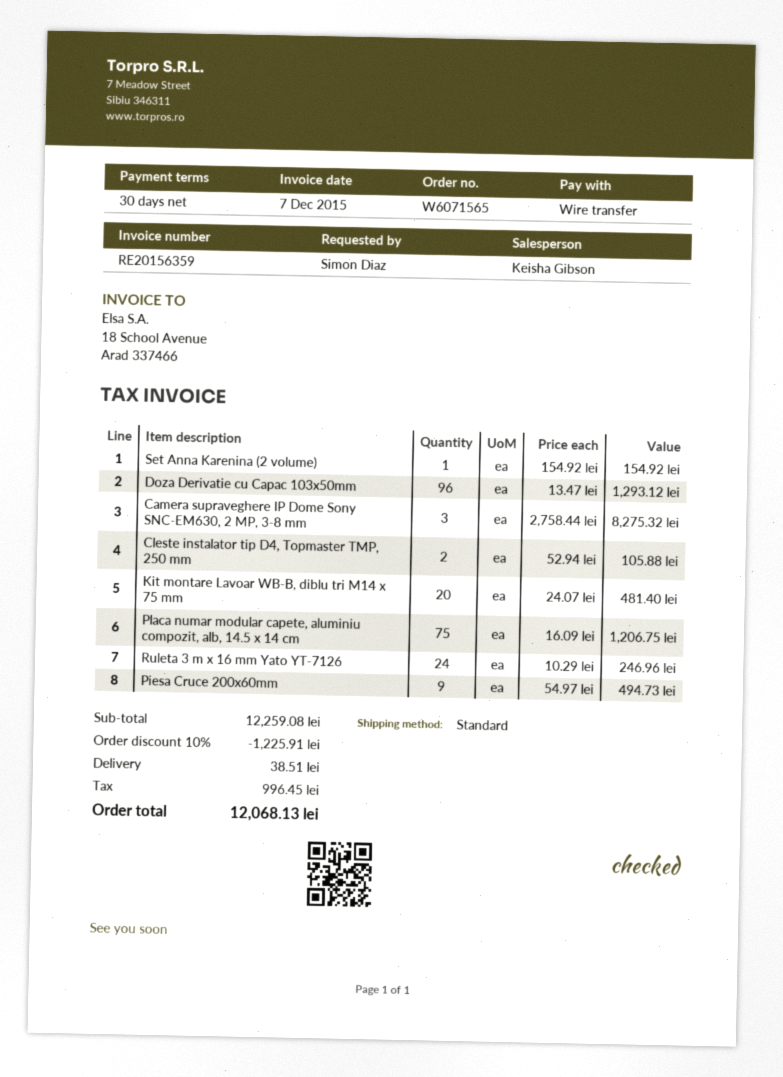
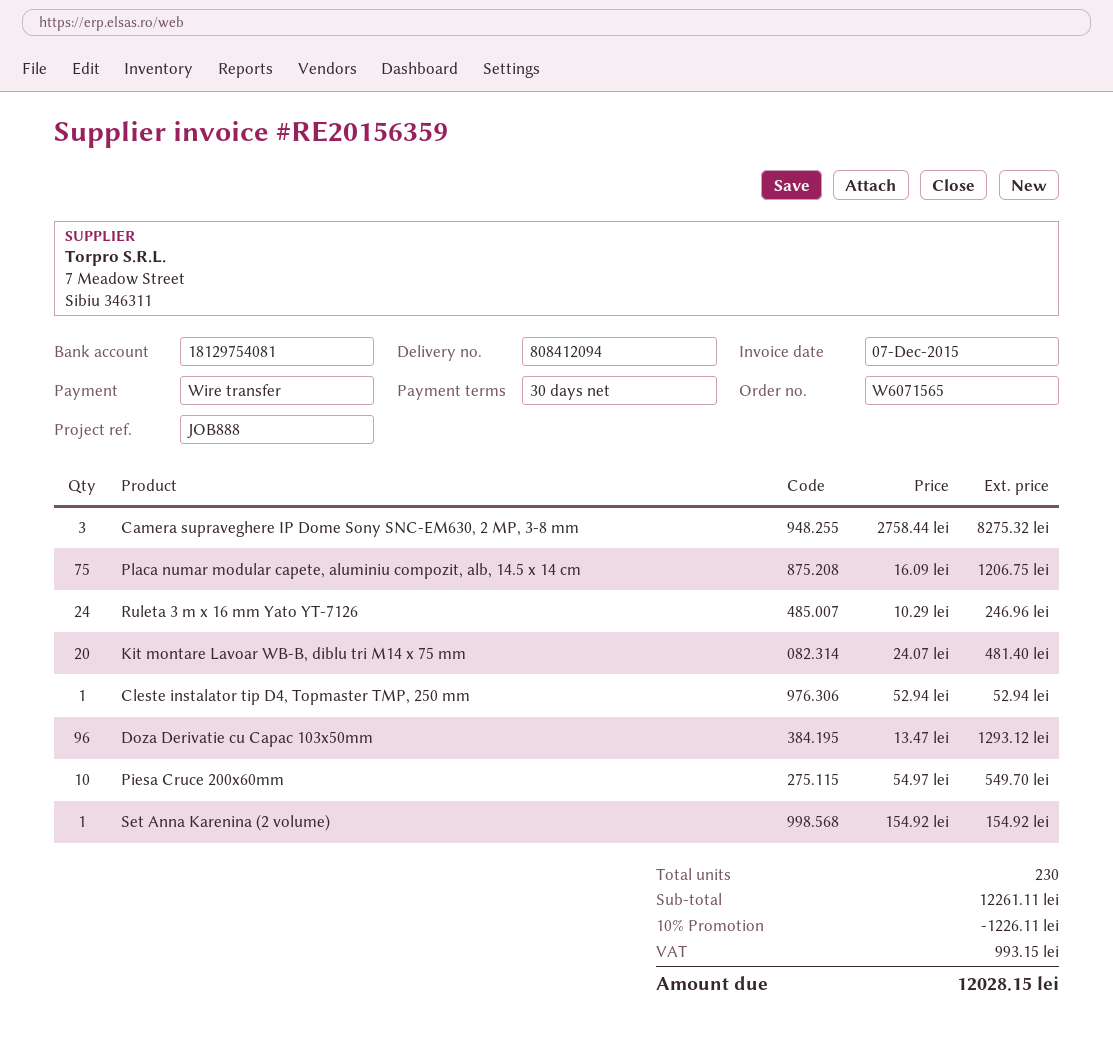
Cleste instalator tip D4, Topmaster TMP, 250 mm: 2 x 52.94 = 105.88 -> 1 x 52.94 = 52.94
Piesa Cruce 200x60mm: 9 x 54.97 = 494.73 -> 10 x 54.97 = 549.70
subtotal: 12259.08 -> 12261.11
discount: 10% = 1225.91 -> 10% = 1226.11
shipping: 38.51 -> none
tax: 996.45 -> 993.15
total: 12068.13 -> 12028.15

